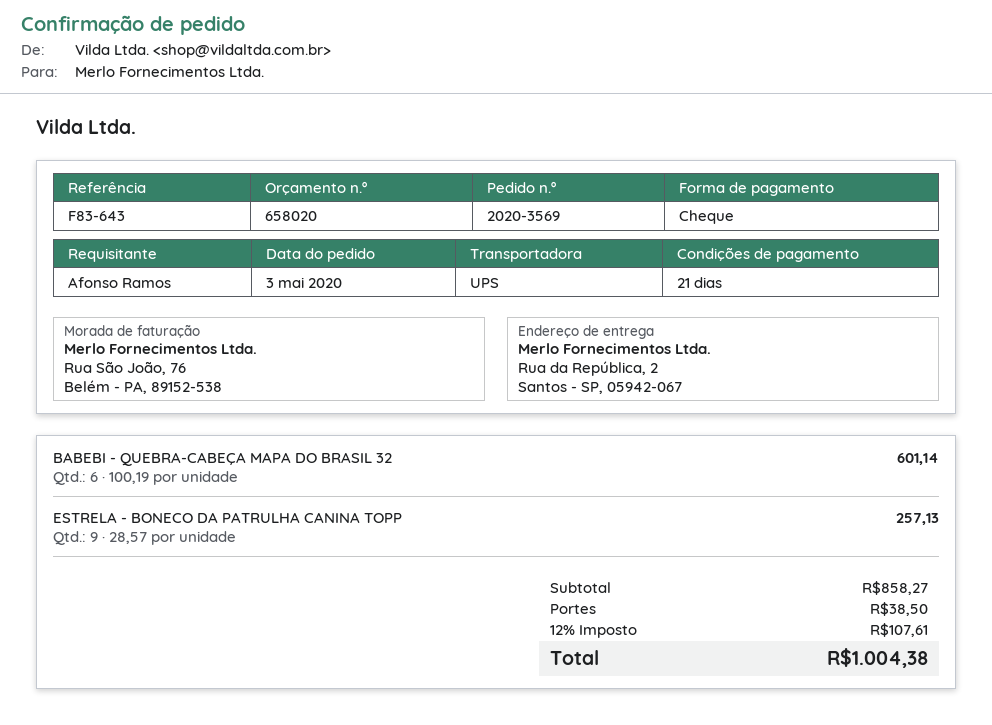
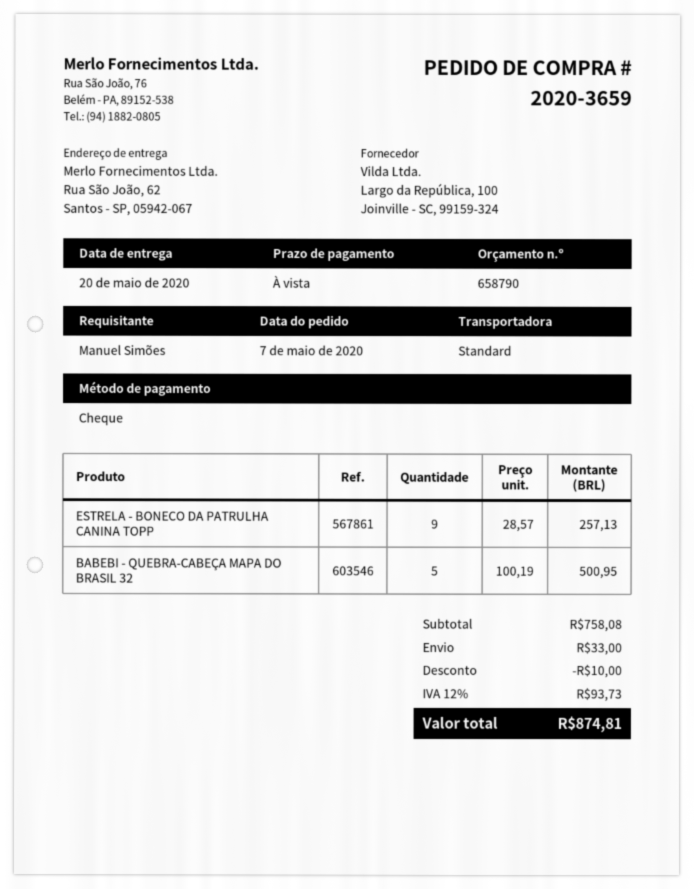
quote number: 658020 -> 658790
order number: 2020-3569 -> 2020-3659
order date: 2020-05-03 -> 2020-05-07
payment terms: 21 days -> on receipt
ordered by: Afonso Ramos -> Manuel Simões
shipping method: UPS -> standard
ship to: Rua da República, 2, Santos - SP, 05942-067 -> Rua São João, 62, Santos - SP, 05942-067
BABEBI - QUEBRA-CABEÇA MAPA DO BRASIL 32: 6 x 100.19 = 601.14 -> 5 x 100.19 = 500.95
subtotal: 858.27 -> 758.08
discount: none -> 10.00
shipping: 38.50 -> 33.00
tax: 12% = 107.61 -> 12% = 93.73
total: 1004.38 -> 874.81

